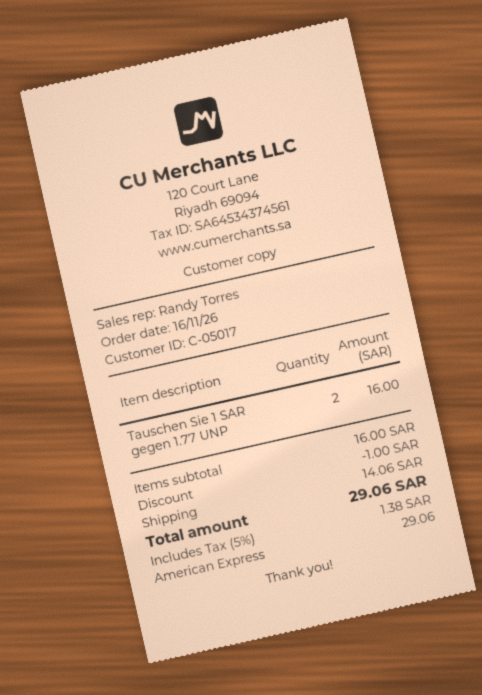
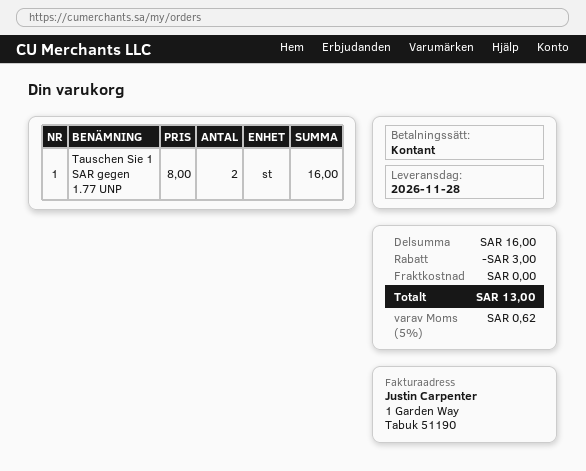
payment method: American Express -> cash
discount: 1.00 -> 3.00
shipping: 14.06 -> 0.00
tax: 5% = 1.38 -> 5% = 0.62
total: 29.06 -> 13.00

